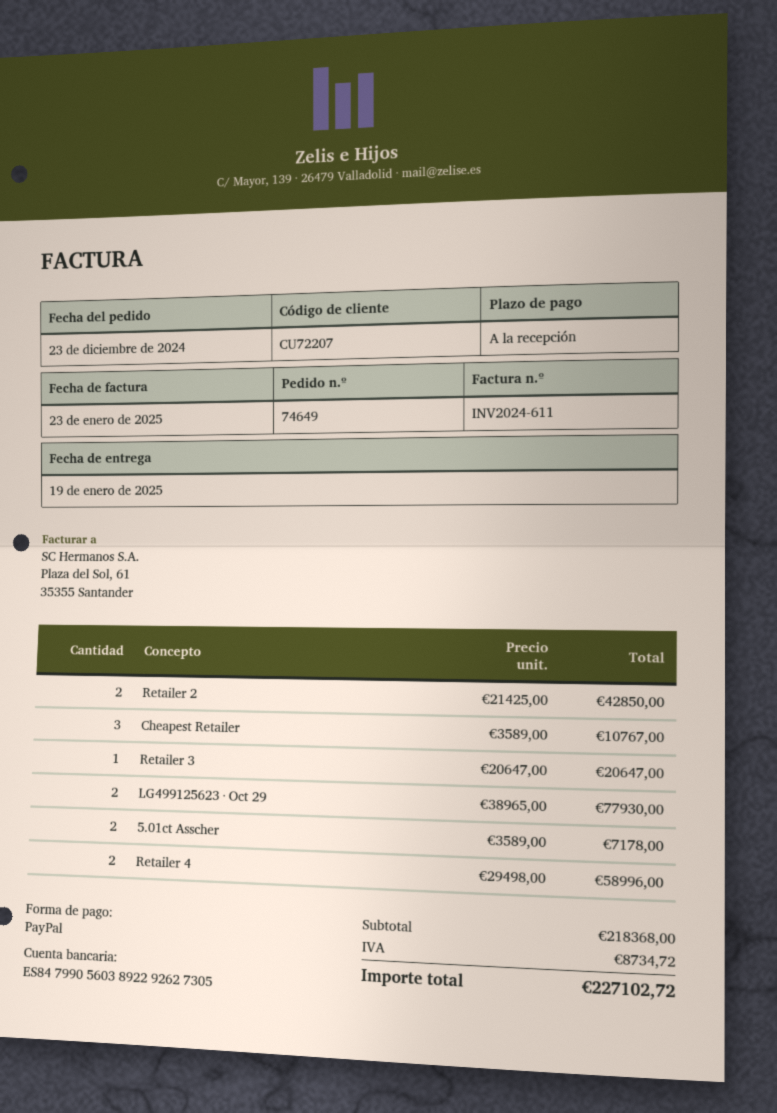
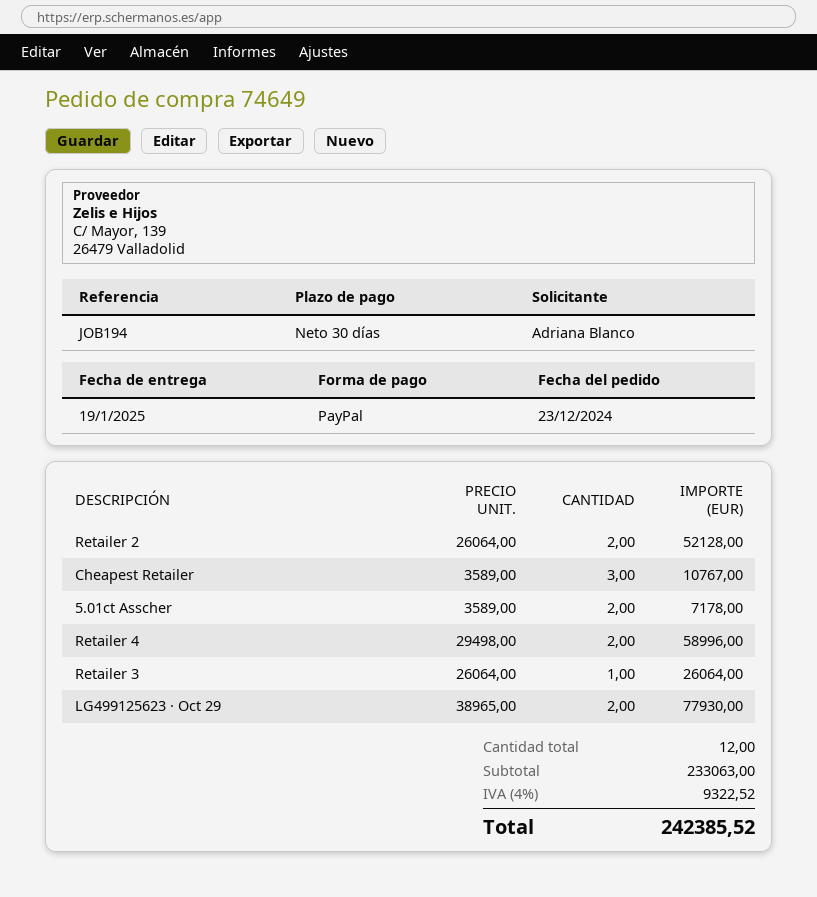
payment terms: on receipt -> 30 days
Retailer 2: 2 x 21425.00 = 42850.00 -> 2 x 26064.00 = 52128.00
Retailer 3: 1 x 20647.00 = 20647.00 -> 1 x 26064.00 = 26064.00
subtotal: 218368.00 -> 233063.00
tax: 8734.72 -> 9322.52
total: 227102.72 -> 242385.52

